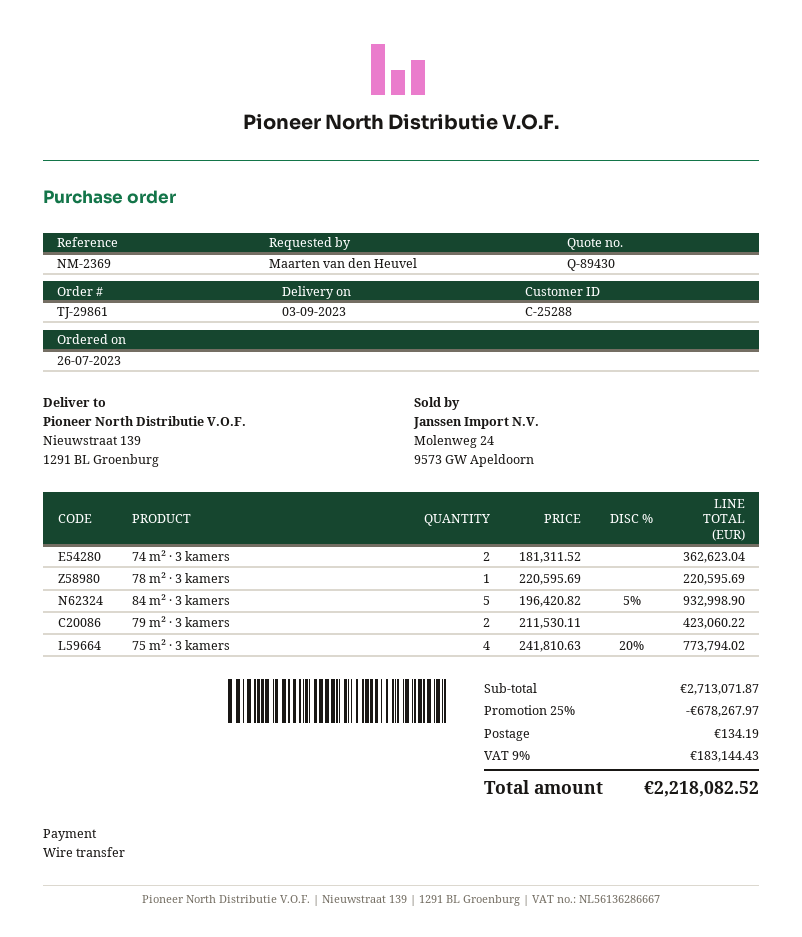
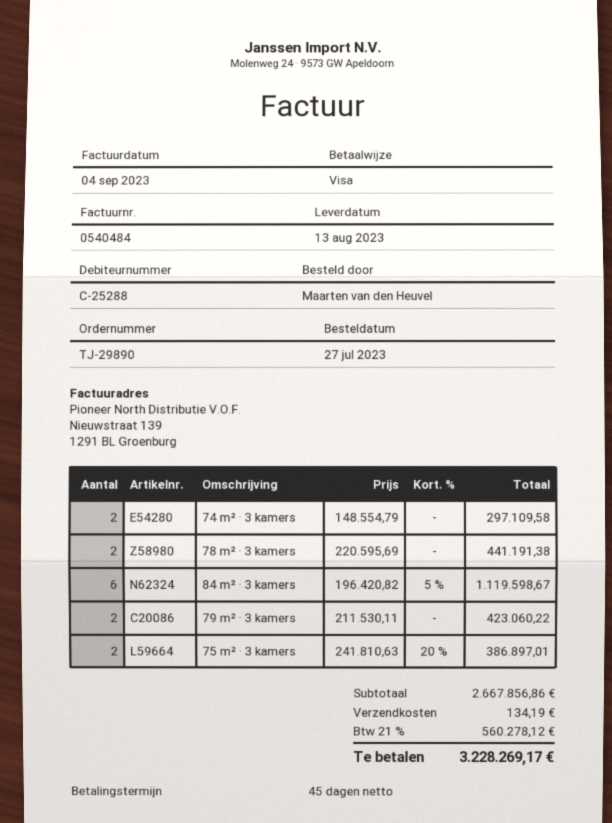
order number: TJ-29861 -> TJ-29890
order date: 2023-07-26 -> 2023-07-27
delivery date: 2023-09-03 -> 2023-08-13
payment method: bank transfer -> Visa
74 m² · 3 kamers: 2 x 181311.52 = 362623.04 -> 2 x 148554.79 = 297109.58
78 m² · 3 kamers: 1 x 220595.69 = 220595.69 -> 2 x 220595.69 = 441191.38
84 m² · 3 kamers: 5 x 196420.82 - 5% = 932998.90 -> 6 x 196420.82 - 5% = 1119598.67
75 m² · 3 kamers: 4 x 241810.63 - 20% = 773794.02 -> 2 x 241810.63 - 20% = 386897.01
subtotal: 2713071.87 -> 2667856.86
discount: 25% = 678267.97 -> none
tax: 9% = 183144.43 -> 21% = 560278.12
total: 2218082.52 -> 3228269.17

